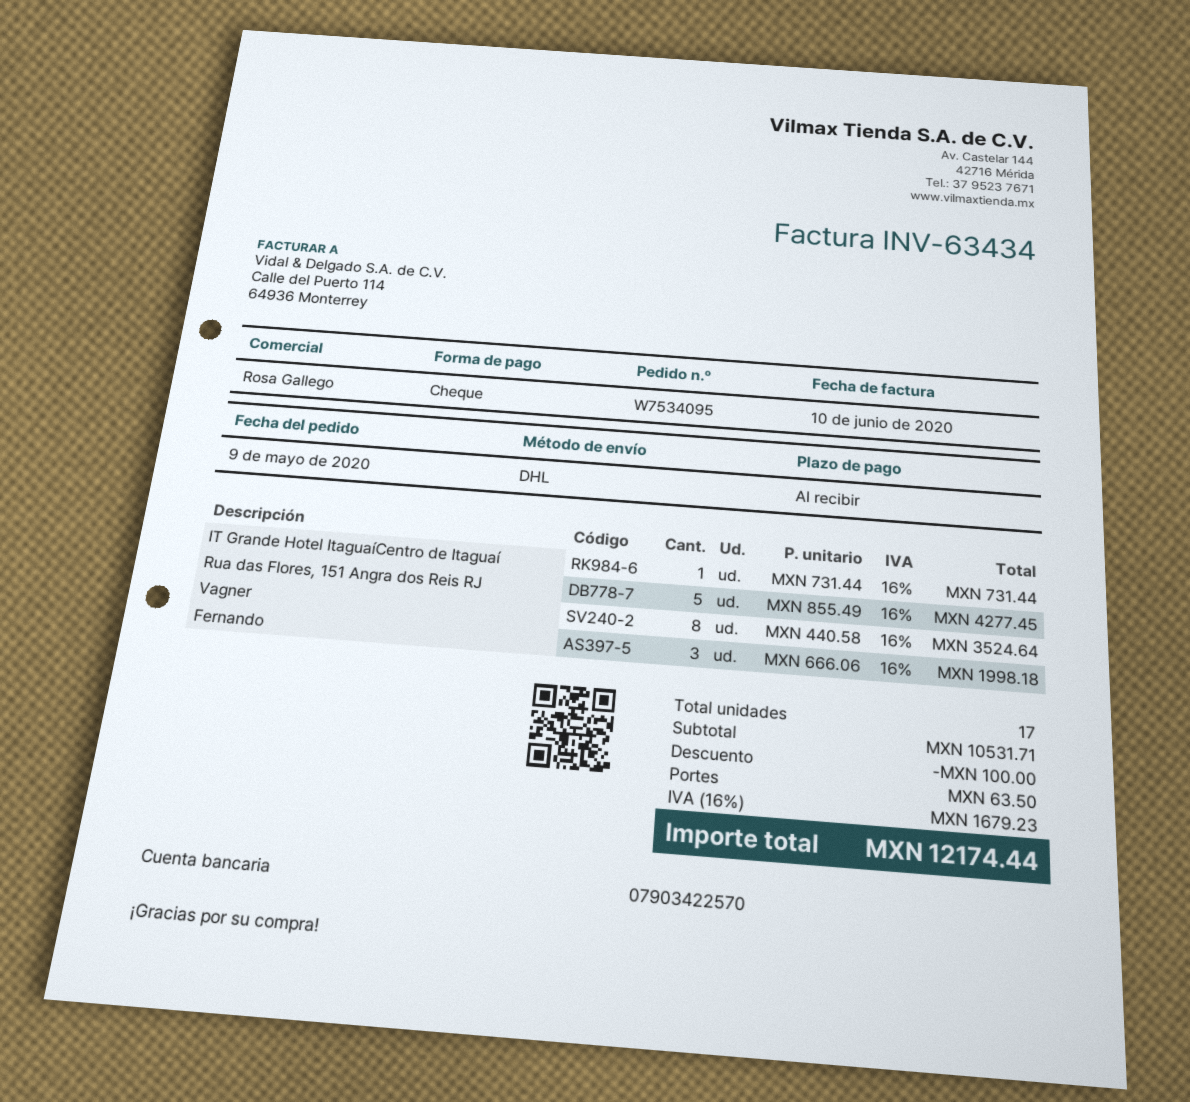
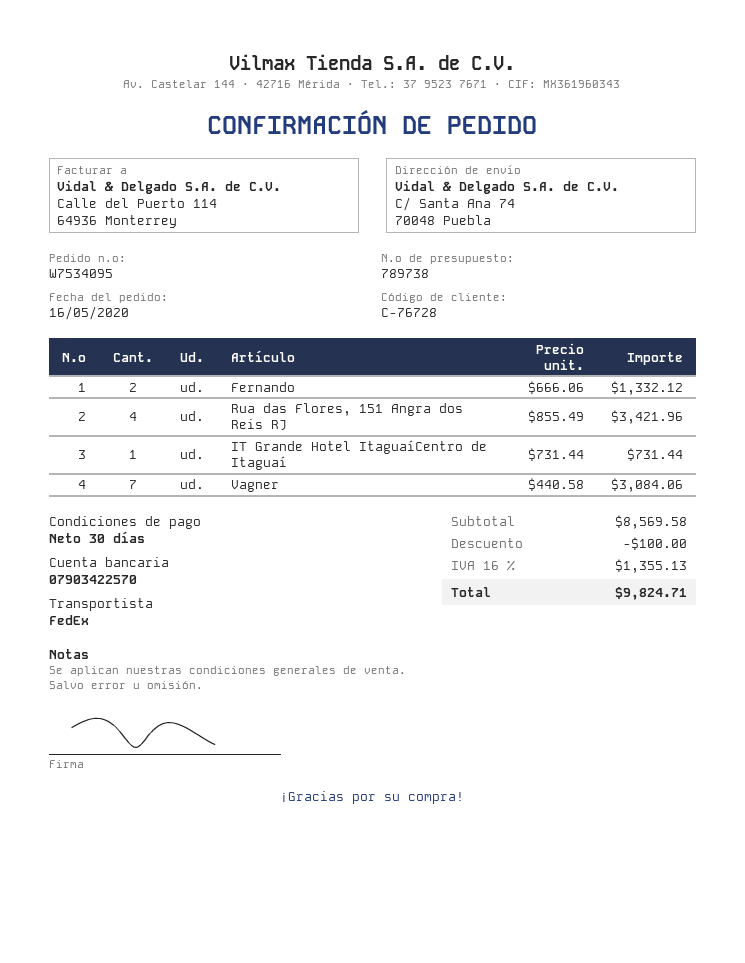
order date: 2020-05-09 -> 2020-05-16
payment terms: on receipt -> 30 days
shipping method: DHL -> FedEx
Rua das Flores, 151 Angra dos Reis RJ: 5 x 855.49 = 4277.45 -> 4 x 855.49 = 3421.96
Vagner: 8 x 440.58 = 3524.64 -> 7 x 440.58 = 3084.06
Fernando: 3 x 666.06 = 1998.18 -> 2 x 666.06 = 1332.12
subtotal: 10531.71 -> 8569.58
shipping: 63.50 -> none
tax: 16% = 1679.23 -> 16% = 1355.13
total: 12174.44 -> 9824.71

